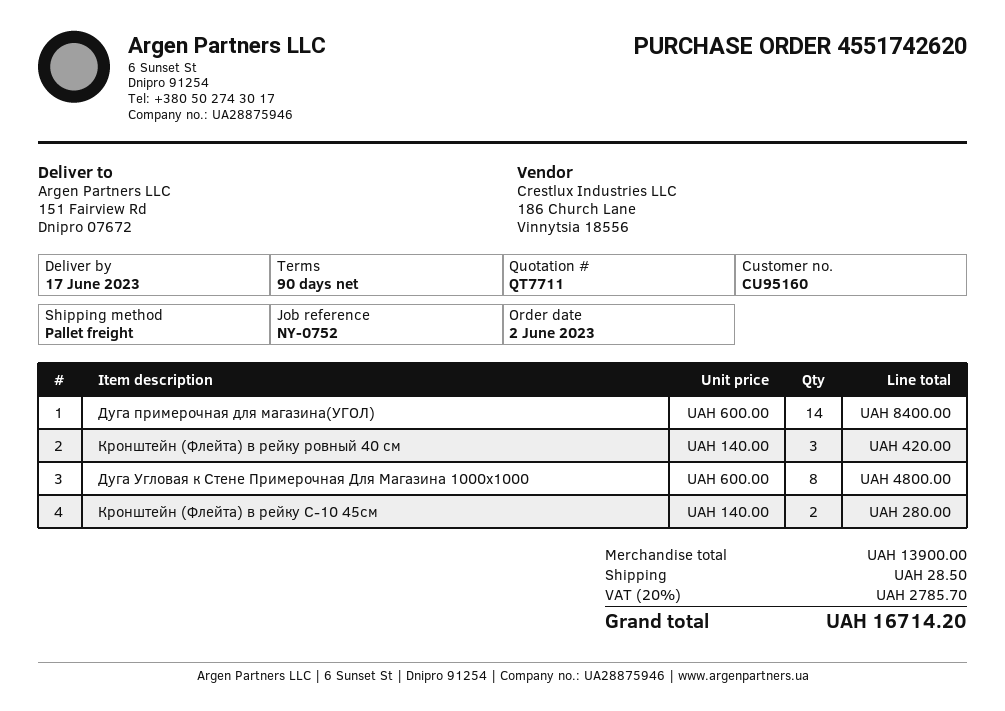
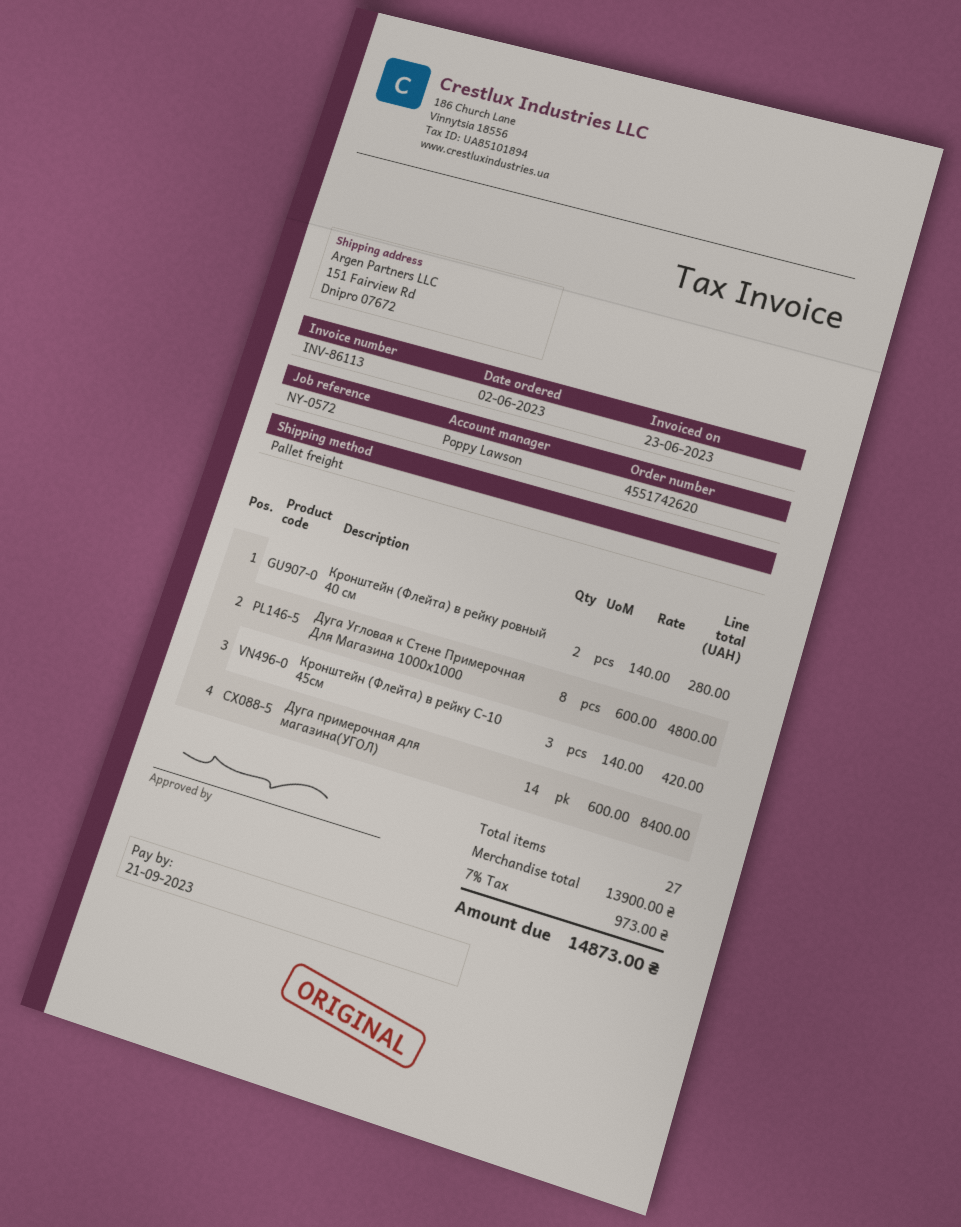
reference: NY-0752 -> NY-0572
Кронштейн (Флейта) в рейку ровный 40 см: 3 x 140.00 = 420.00 -> 2 x 140.00 = 280.00
Кронштейн (Флейта) в рейку С-10 45см: 2 x 140.00 = 280.00 -> 3 x 140.00 = 420.00
shipping: 28.50 -> none
tax: 20% = 2785.70 -> 7% = 973.00
total: 16714.20 -> 14873.00

